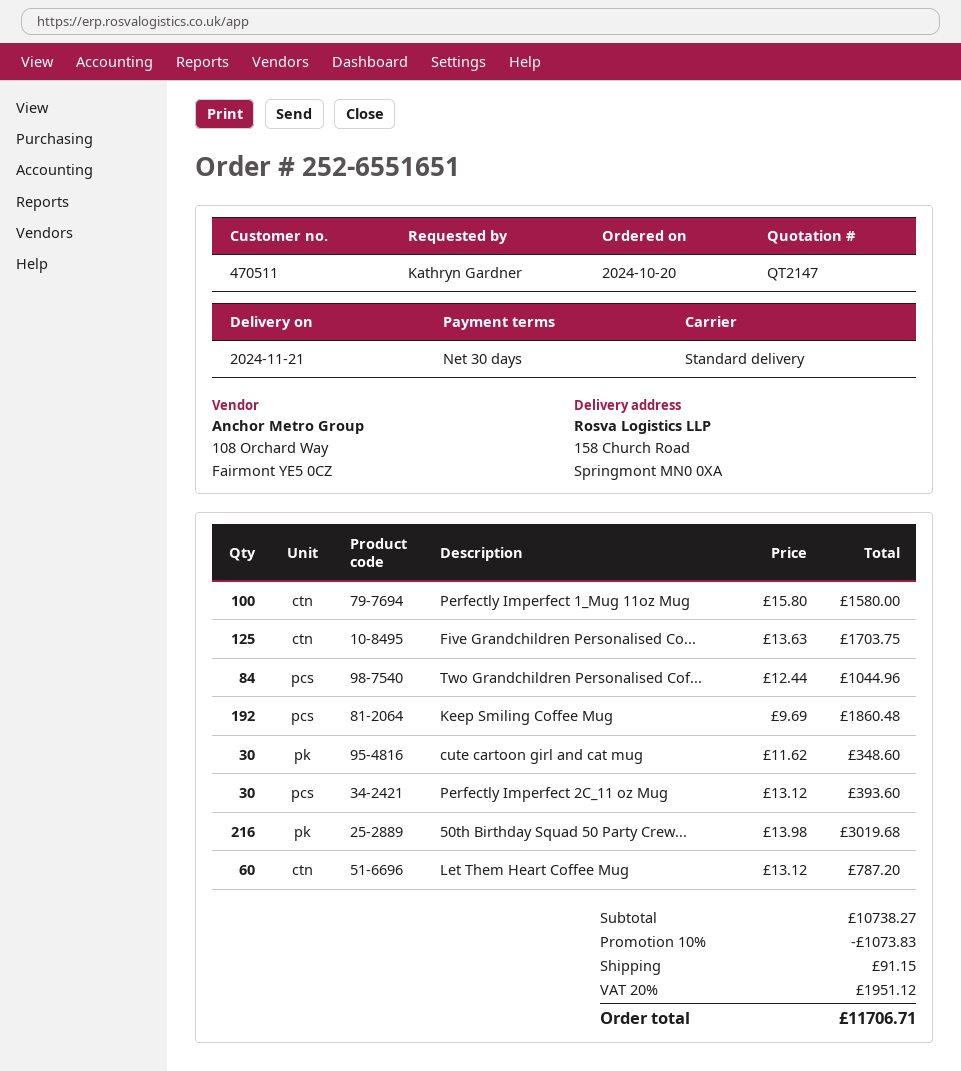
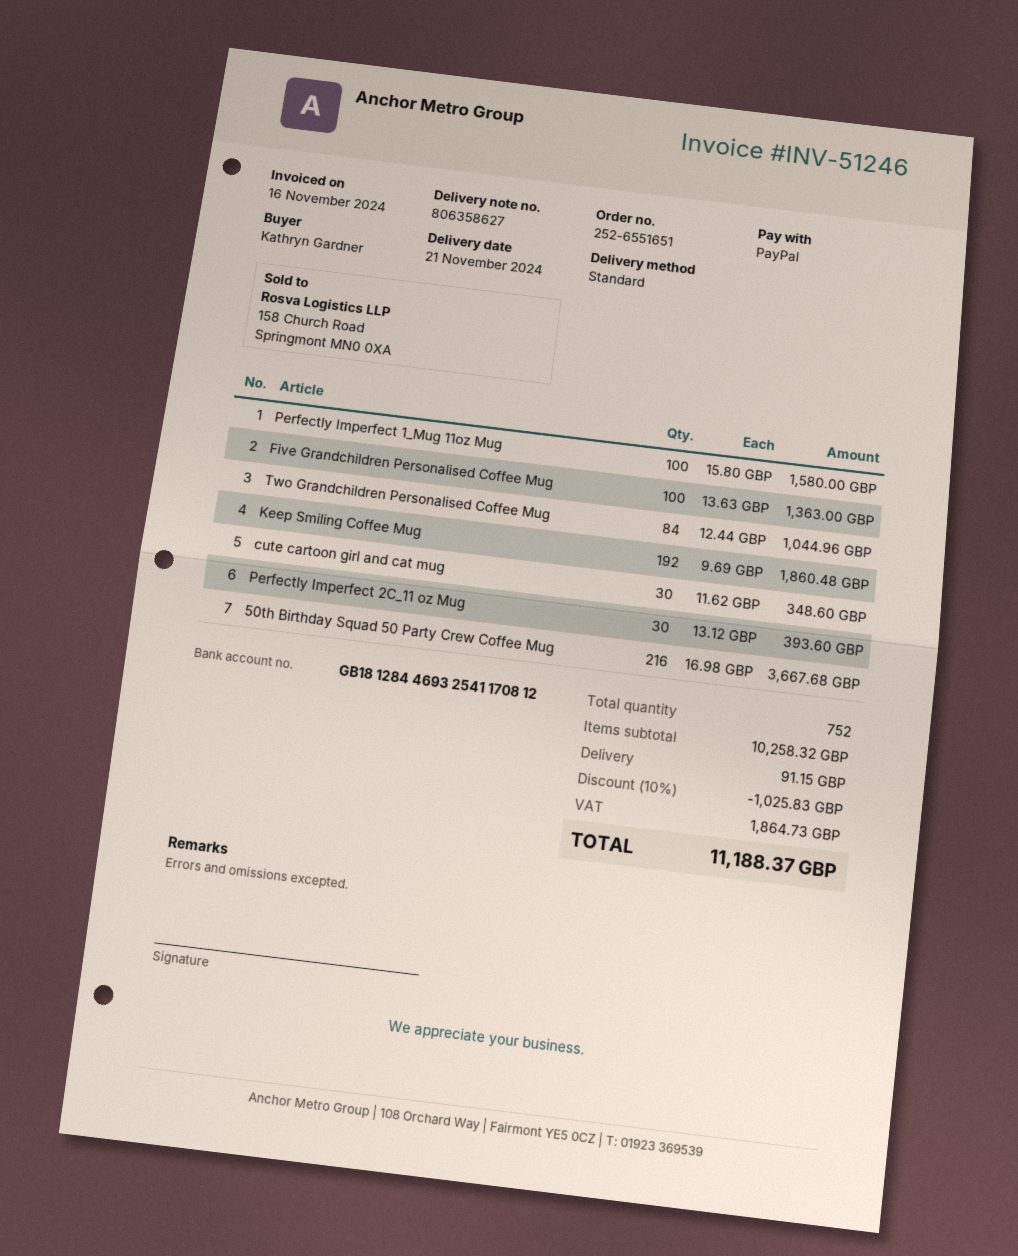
Five Grandchildren Personalised Co...: 125 x 13.63 = 1703.75 -> 100 x 13.63 = 1363.00
50th Birthday Squad 50 Party Crew...: 216 x 13.98 = 3019.68 -> 216 x 16.98 = 3667.68
Let Them Heart Coffee Mug: 60 x 13.12 = 787.20 -> none
subtotal: 10738.27 -> 10258.32
discount: 10% = 1073.83 -> 10% = 1025.83
tax: 1951.12 -> 1864.73
total: 11706.71 -> 11188.37

